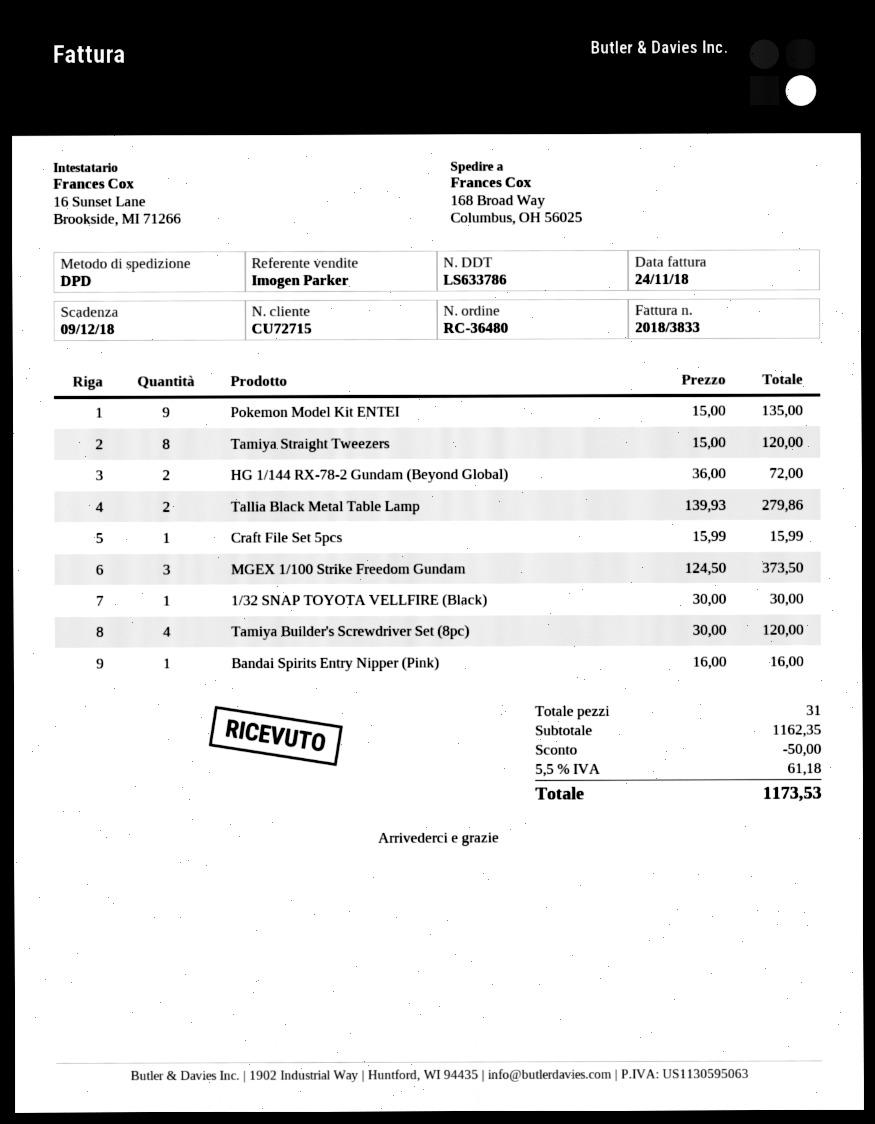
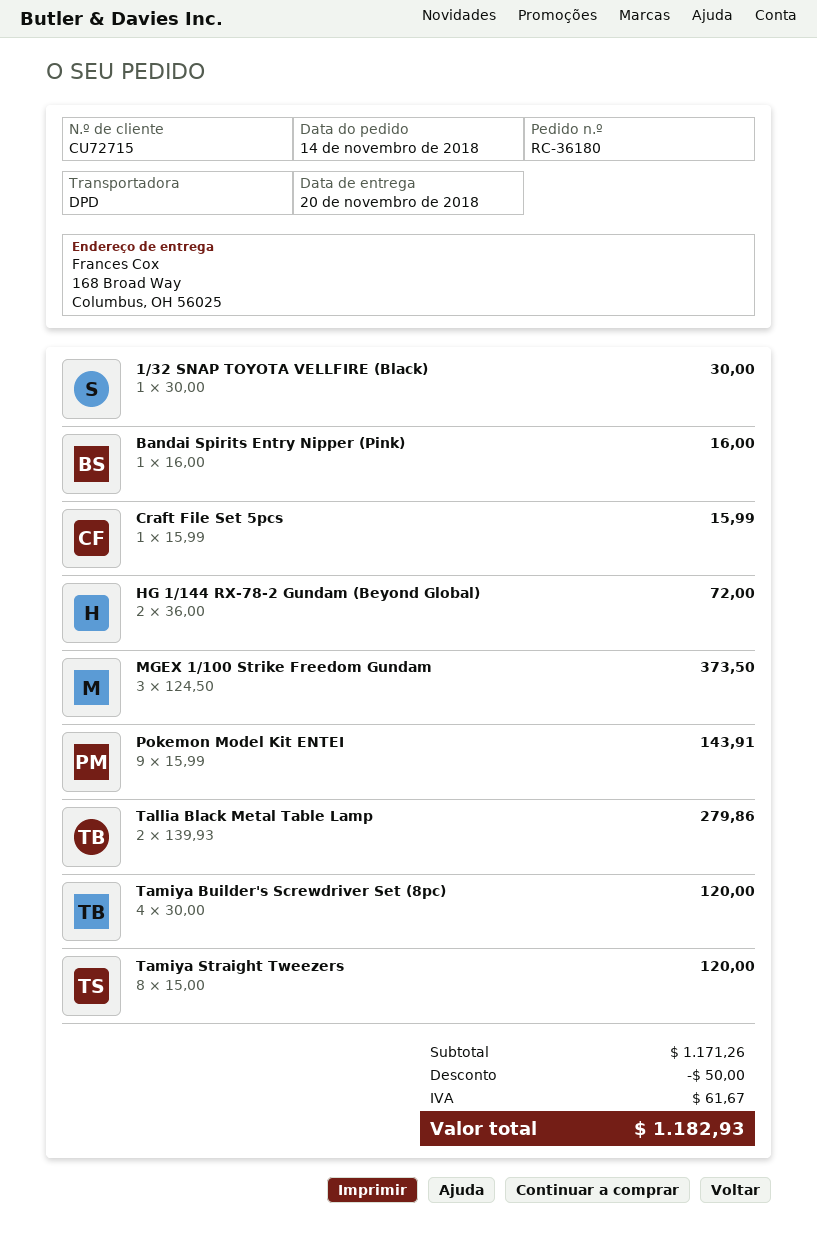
order number: RC-36480 -> RC-36180
Pokemon Model Kit ENTEI: 9 x 15.00 = 135.00 -> 9 x 15.99 = 143.91
subtotal: 1162.35 -> 1171.26
tax: 61.18 -> 61.67
total: 1173.53 -> 1182.93

